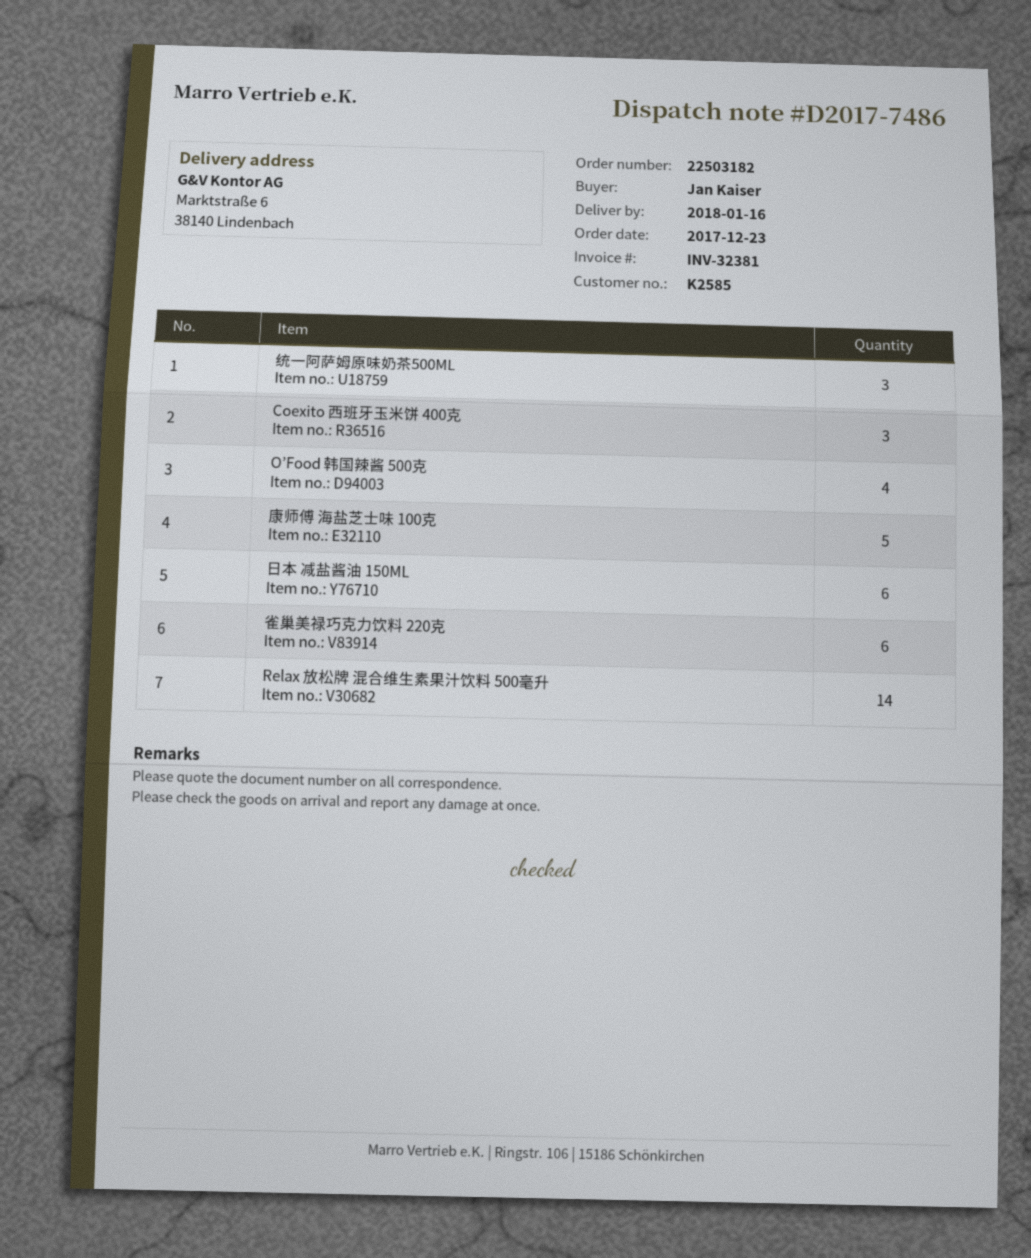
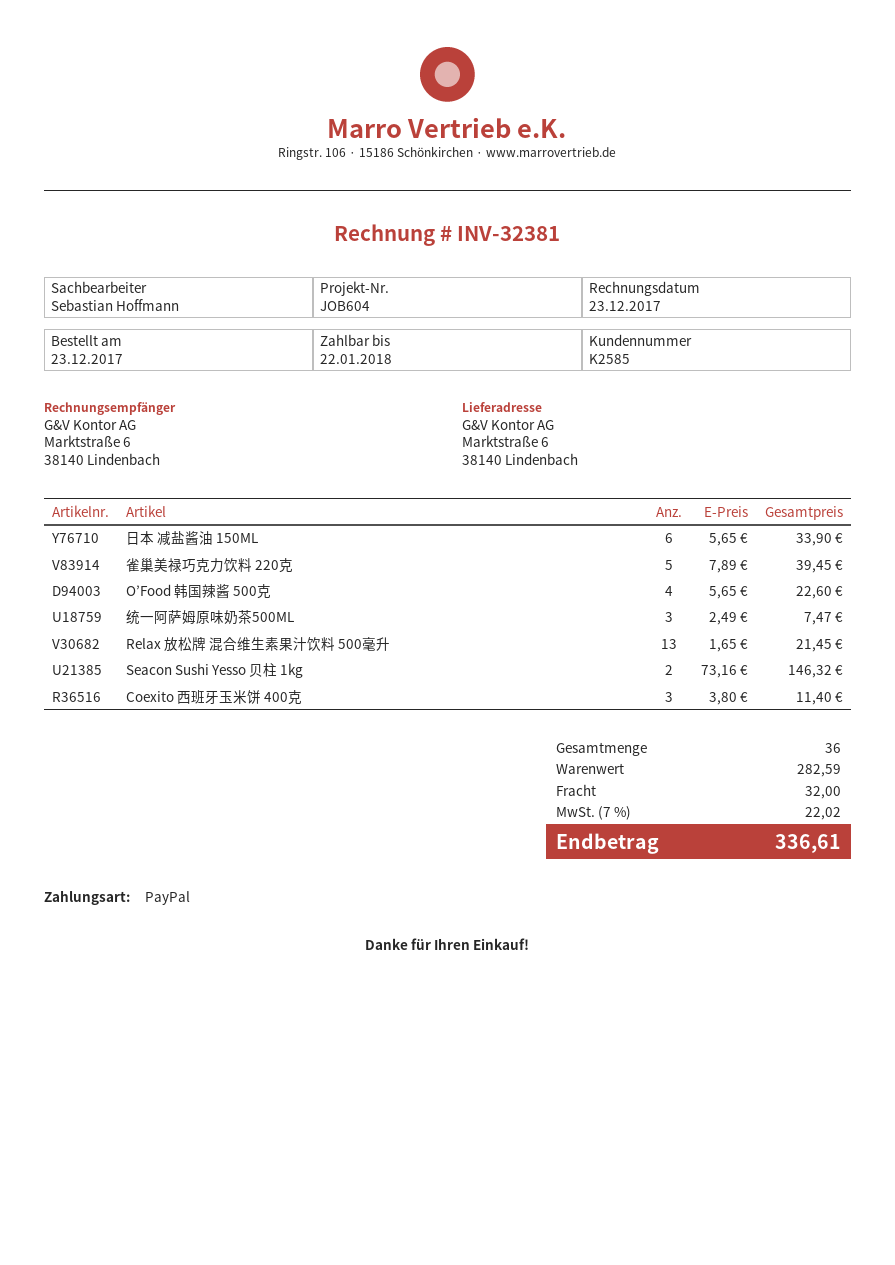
康师傅 海盐芝士味 100克: 5 -> none
雀巢美禄巧克力饮料 220克: 6 -> 5
Relax 放松牌 混合维生素果汁饮料 500毫升: 14 -> 13
Seacon Sushi Yesso 贝柱 1kg: none -> 2

